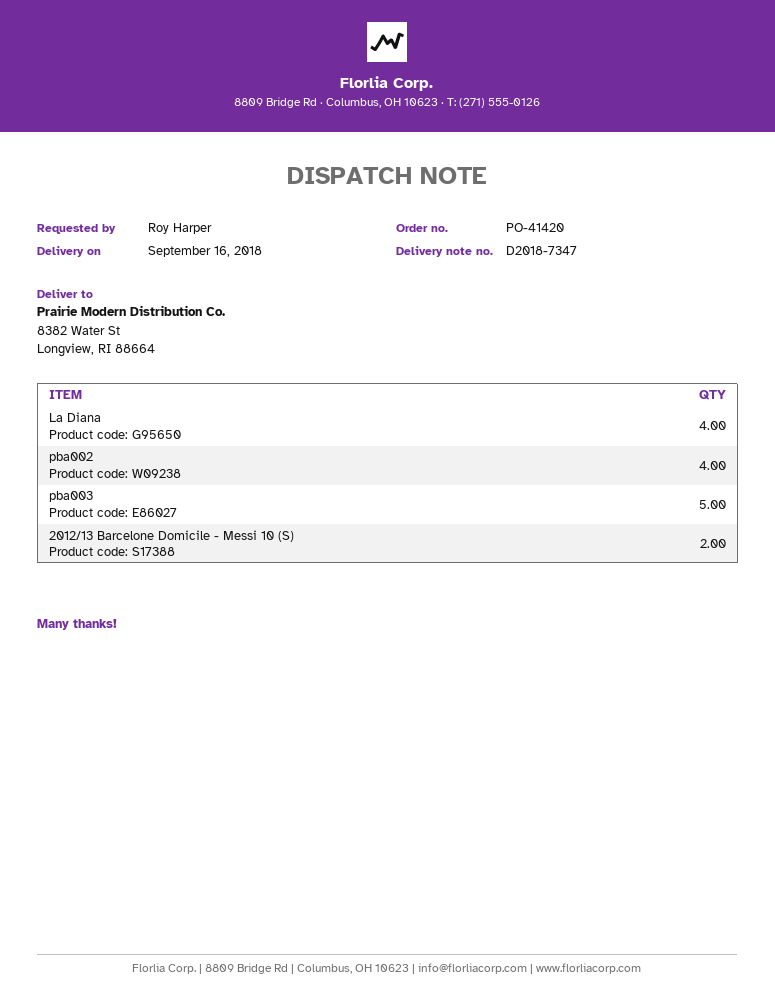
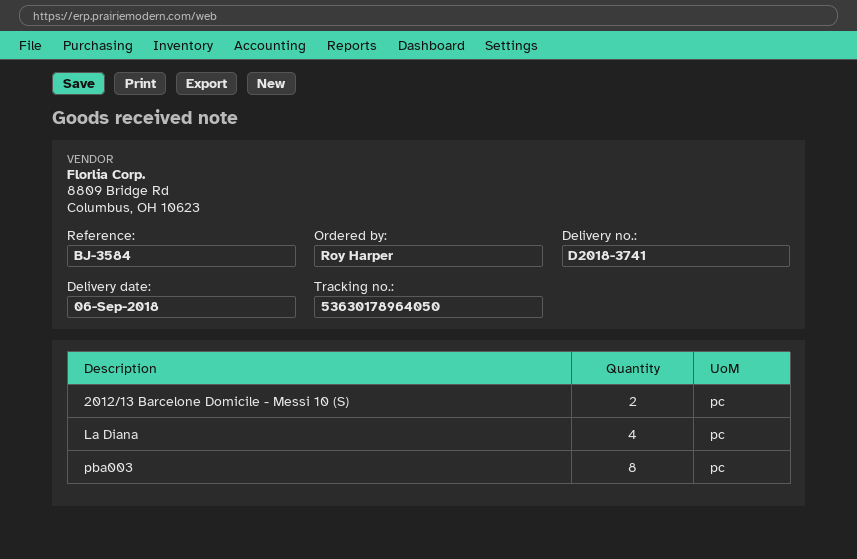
delivery note number: D2018-7347 -> D2018-3741
delivery date: 2018-09-16 -> 2018-09-06
pba002: 4 -> none
pba003: 5 -> 8

